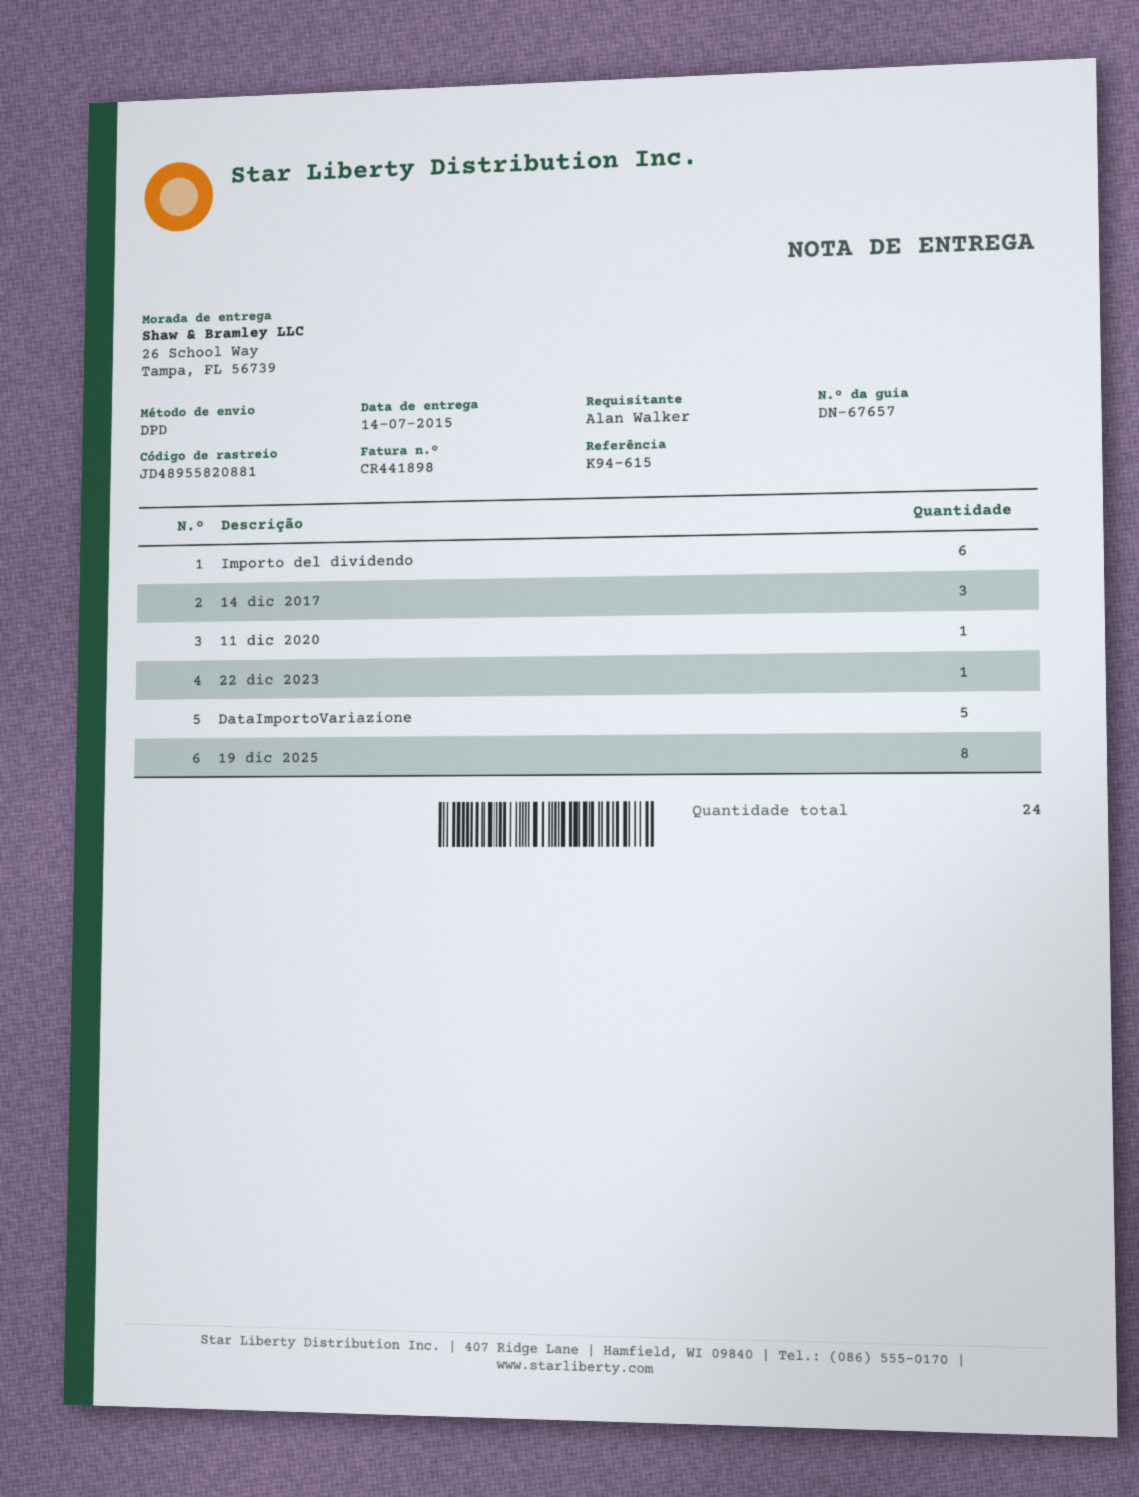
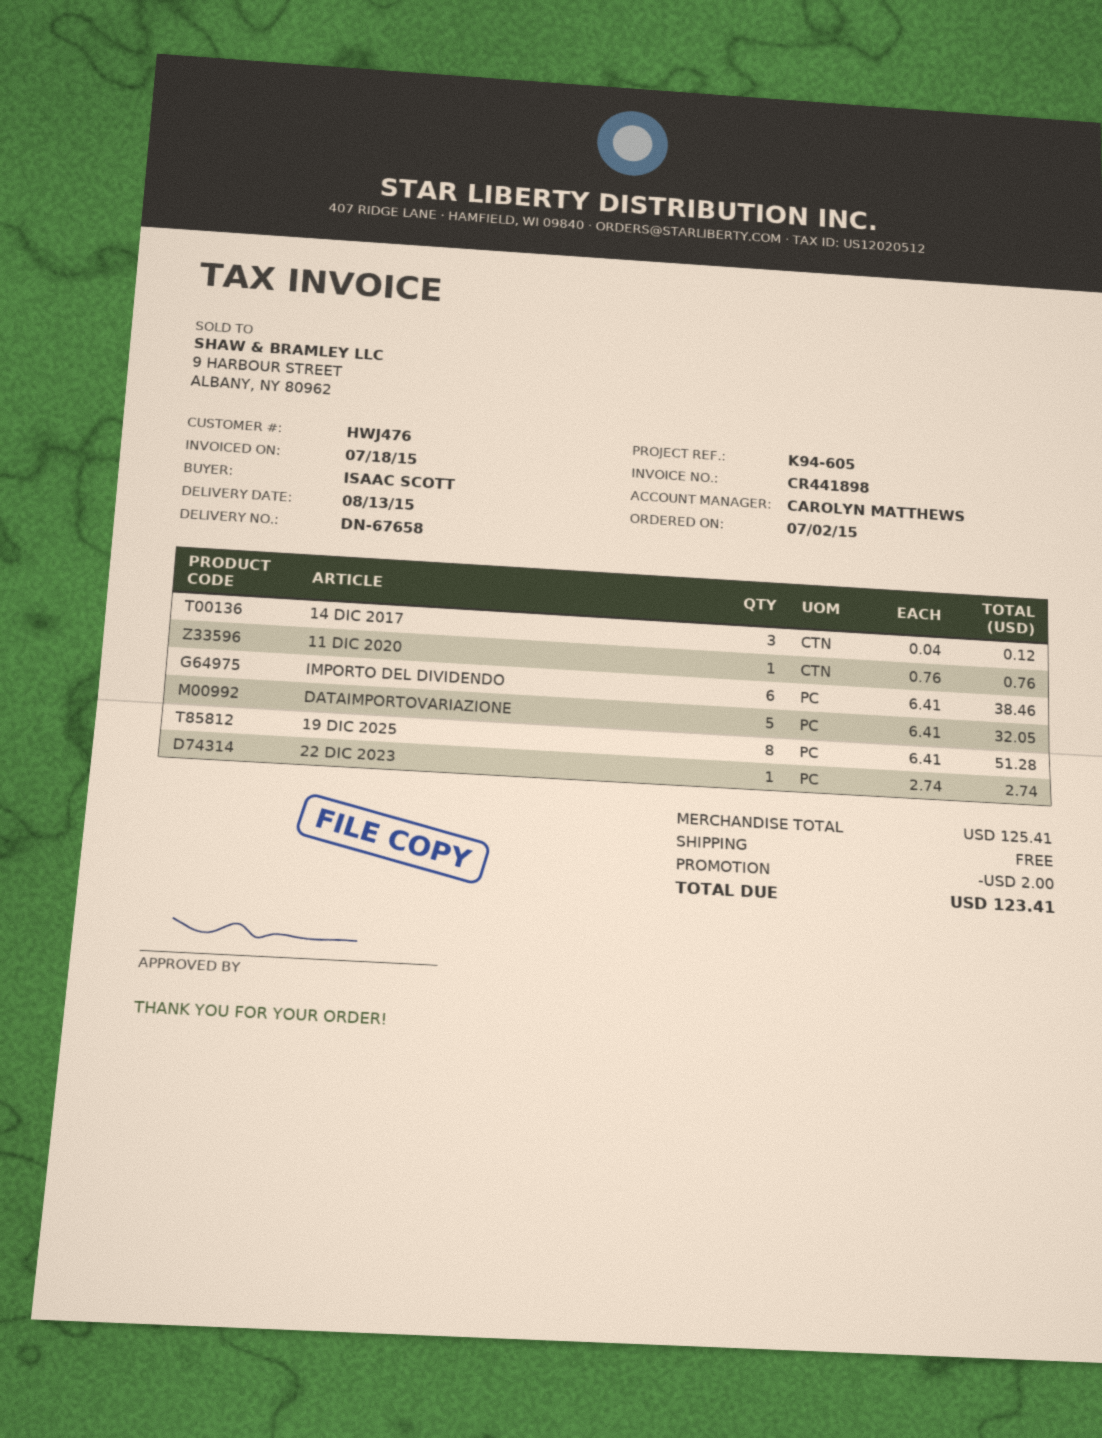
delivery note number: DN-67657 -> DN-67658
delivery date: 2015-07-14 -> 2015-08-13
reference: K94-615 -> K94-605
ordered by: Alan Walker -> ISAAC SCOTT

